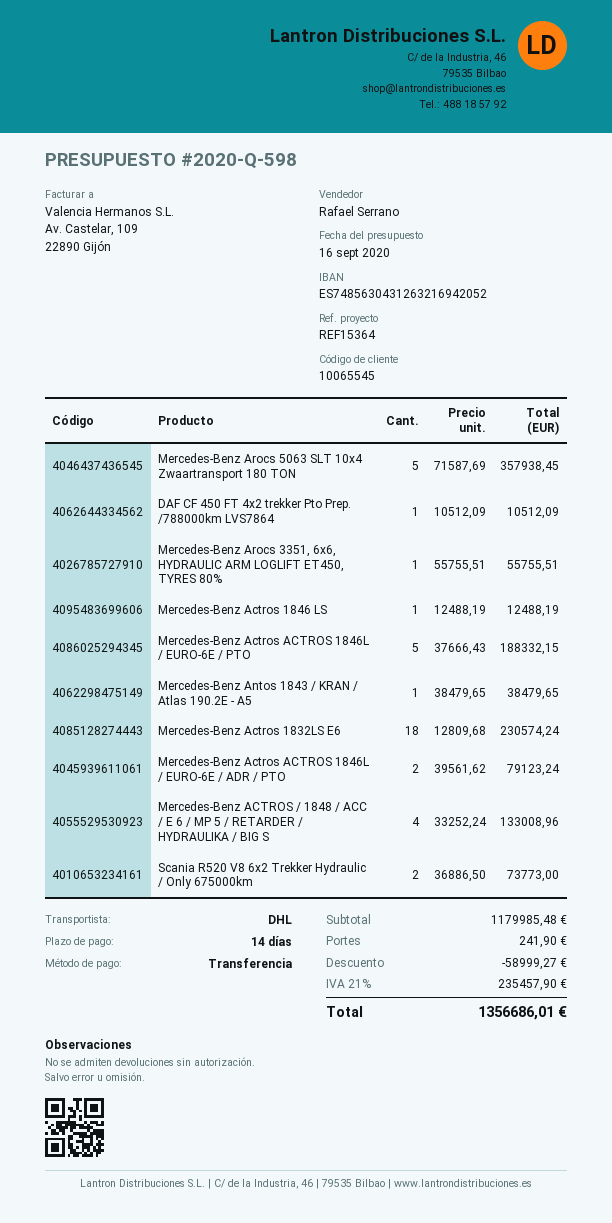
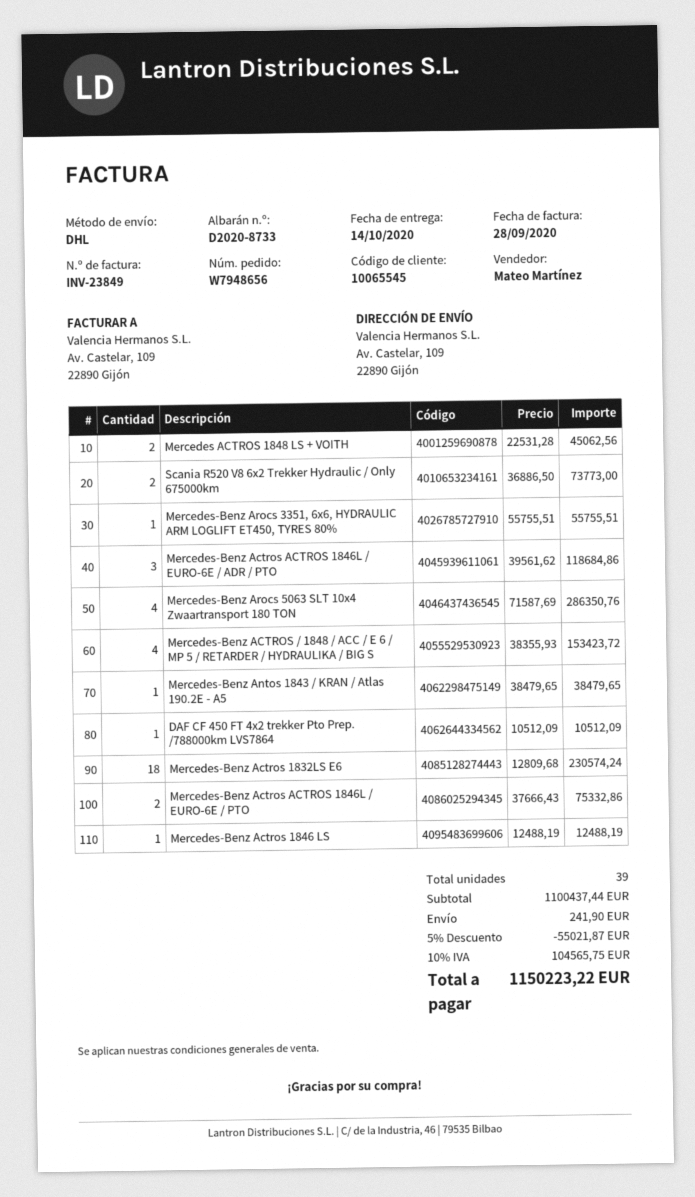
sales rep: Rafael Serrano -> Mateo Martínez
Mercedes-Benz Arocs 5063 SLT 10x4 Zwaartransport 180 TON: 5 x 71587.69 = 357938.45 -> 4 x 71587.69 = 286350.76
Mercedes-Benz Actros ACTROS 1846L / EURO-6E / PTO: 5 x 37666.43 = 188332.15 -> 2 x 37666.43 = 75332.86
Mercedes-Benz Actros ACTROS 1846L / EURO-6E / ADR / PTO: 2 x 39561.62 = 79123.24 -> 3 x 39561.62 = 118684.86
Mercedes-Benz ACTROS / 1848 / ACC / E 6 / MP 5 / RETARDER / HYDRAULIKA / BIG S: 4 x 33252.24 = 133008.96 -> 4 x 38355.93 = 153423.72
Mercedes ACTROS 1848 LS + VOITH: none -> 2 x 22531.28 = 45062.56
subtotal: 1179985.48 -> 1100437.44
discount: 58999.27 -> 55021.87
tax: 21% = 235457.90 -> 10% = 104565.75
total: 1356686.01 -> 1150223.22

